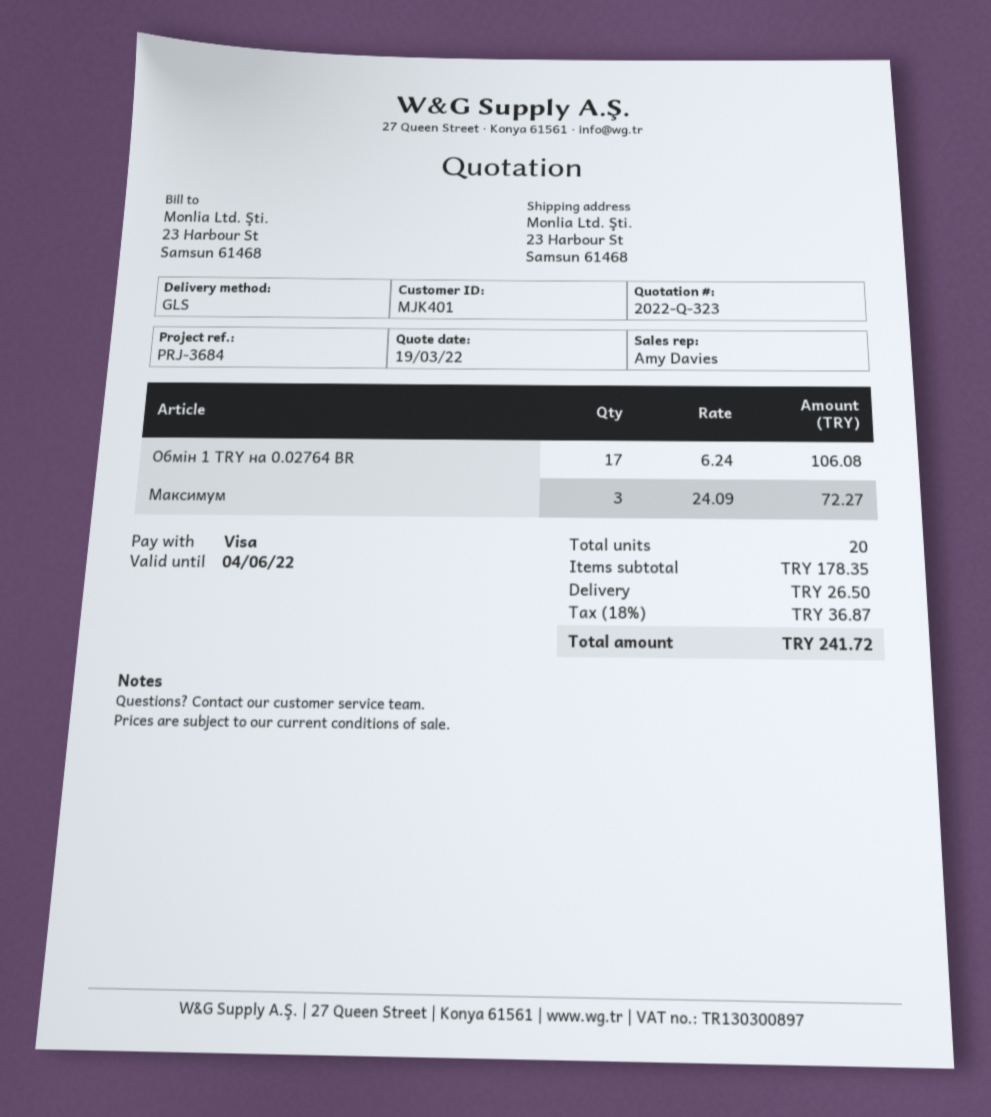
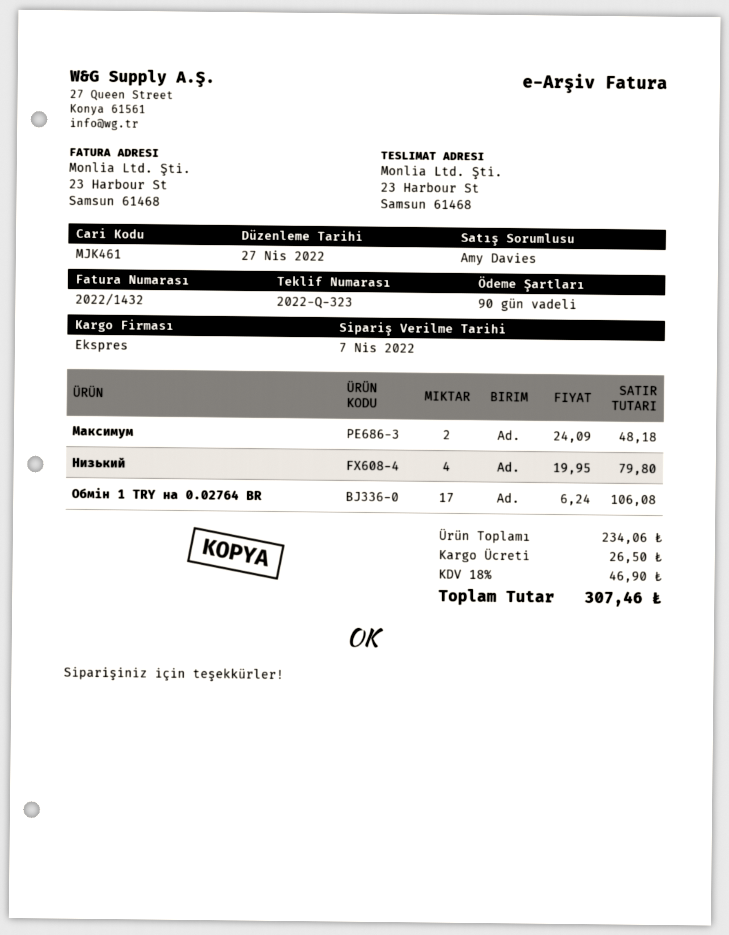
customer number: MJK401 -> MJK461
shipping method: GLS -> express
Максимум: 3 x 24.09 = 72.27 -> 2 x 24.09 = 48.18
Низький: none -> 4 x 19.95 = 79.80
subtotal: 178.35 -> 234.06
tax: 18% = 36.87 -> 18% = 46.90
total: 241.72 -> 307.46

